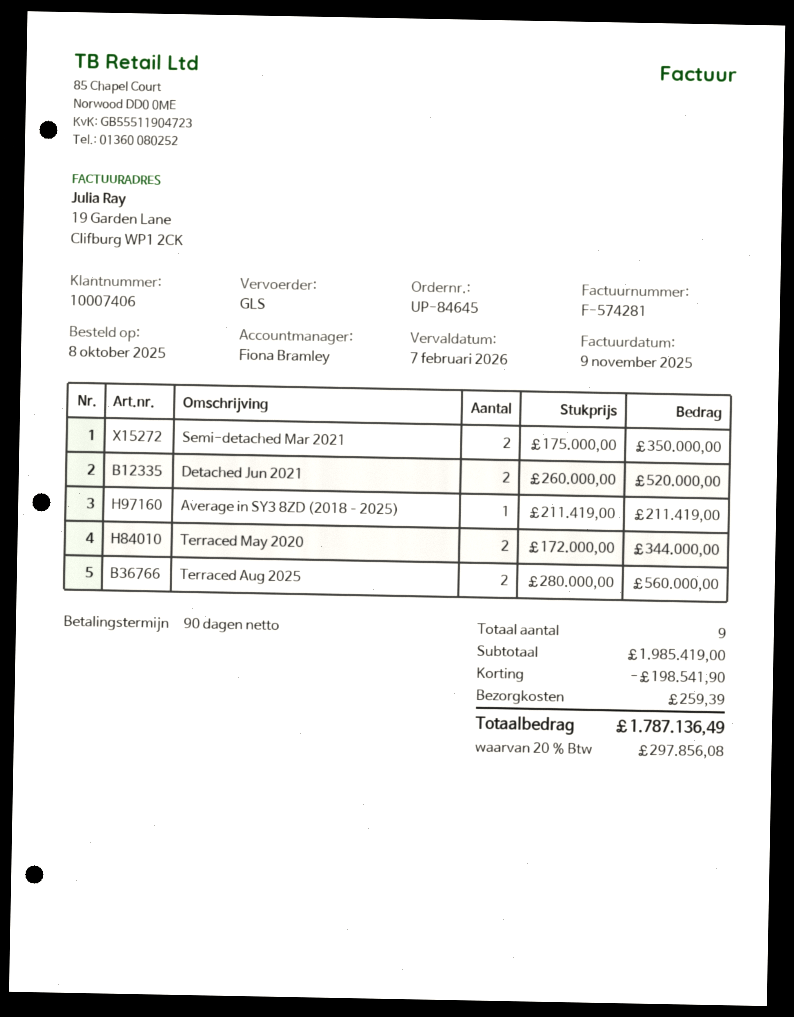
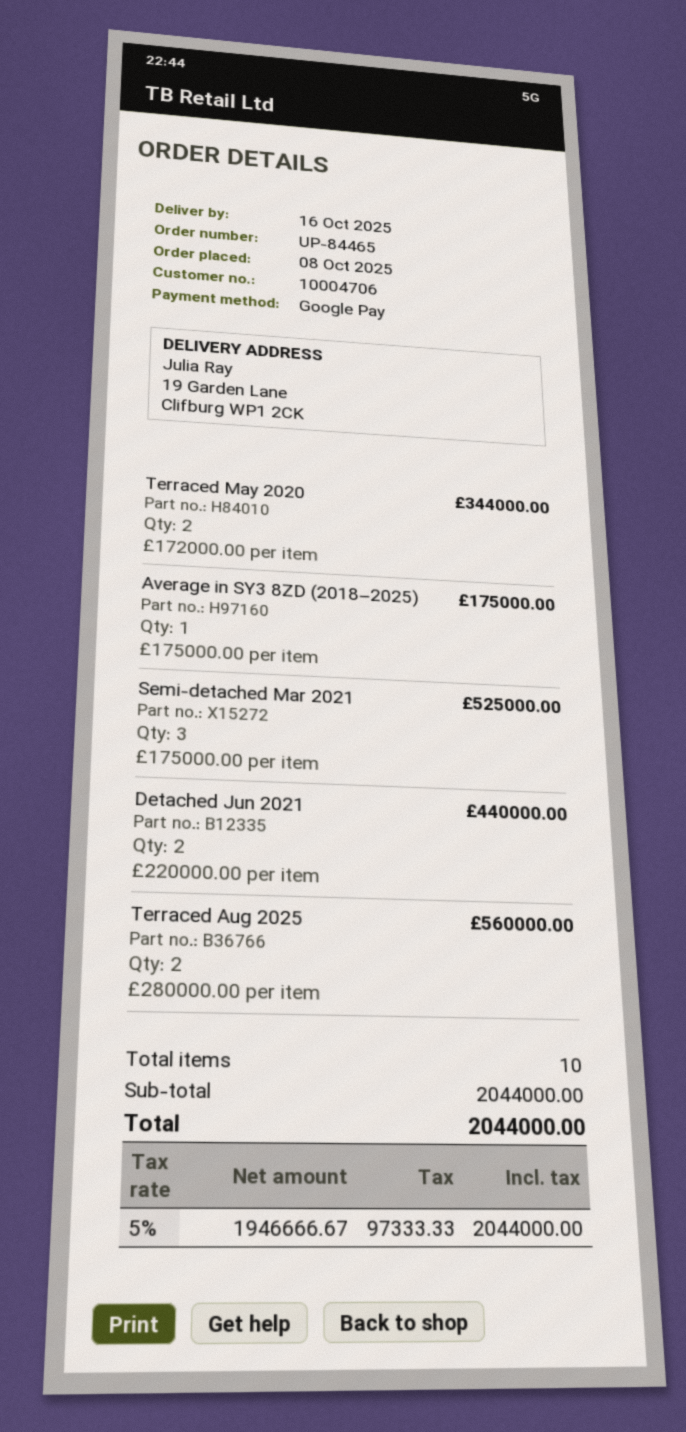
order number: UP-84645 -> UP-84465
customer number: 10007406 -> 10004706
Semi-detached Mar 2021: 2 x 175000.00 = 350000.00 -> 3 x 175000.00 = 525000.00
Detached Jun 2021: 2 x 260000.00 = 520000.00 -> 2 x 220000.00 = 440000.00
Average in SY3 8ZD (2018–2025): 1 x 211419.00 = 211419.00 -> 1 x 175000.00 = 175000.00
total quantity: 9 -> 10
subtotal: 1985419.00 -> 2044000.00
discount: 198541.90 -> none
shipping: 259.39 -> none
tax: 20% = 297856.08 -> 5% = 97333.33
total: 1787136.49 -> 2044000.00

